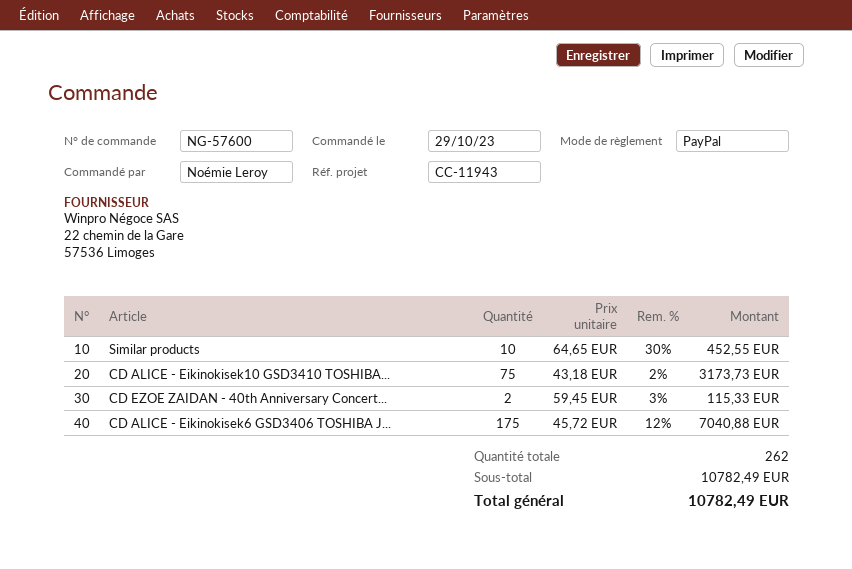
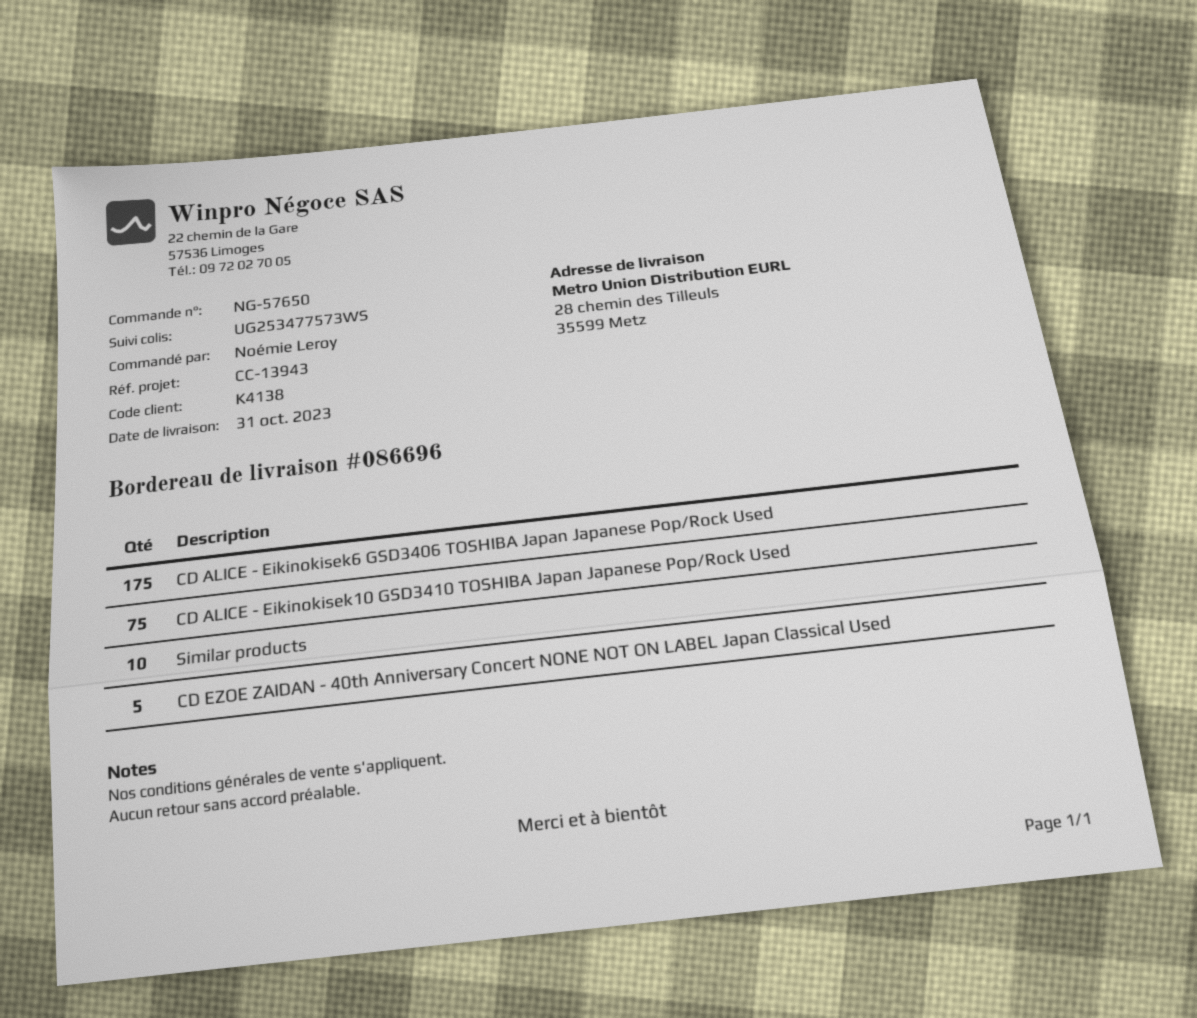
order number: NG-57600 -> NG-57650
reference: CC-11943 -> CC-13943
CD EZOE ZAIDAN - 40th Anniversary Concert...: 2 -> 5

